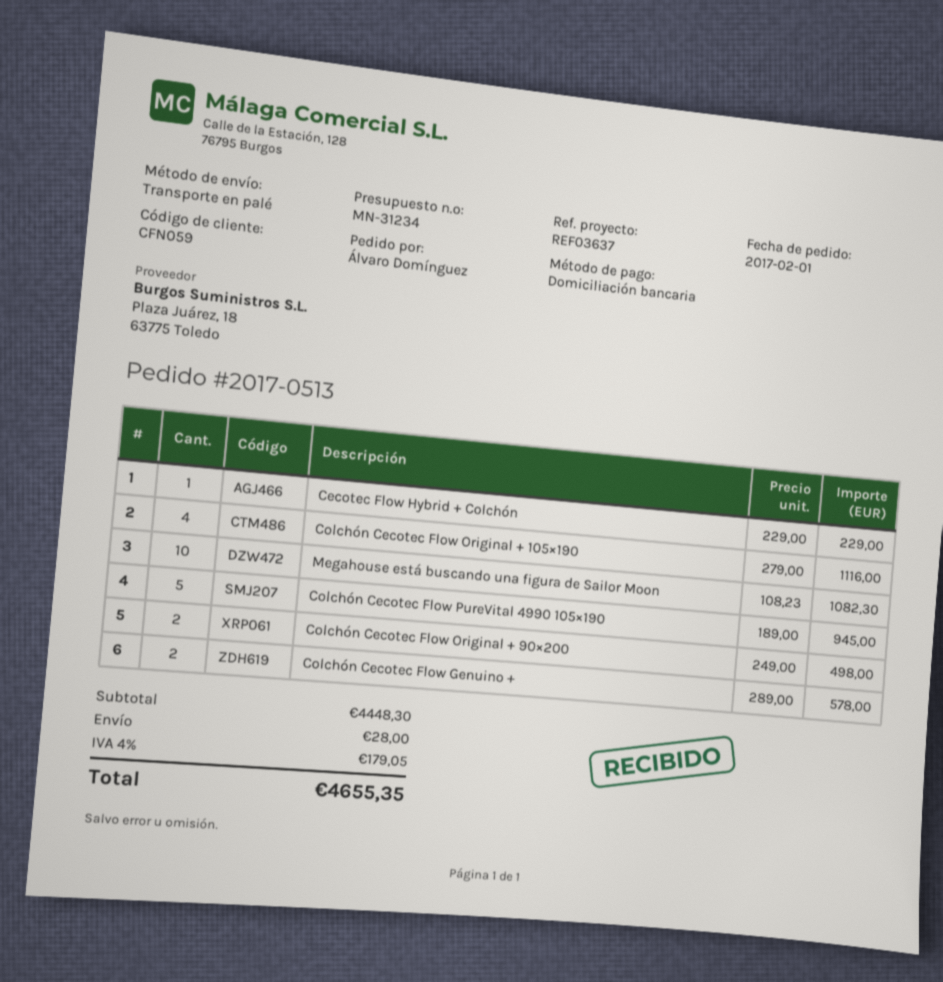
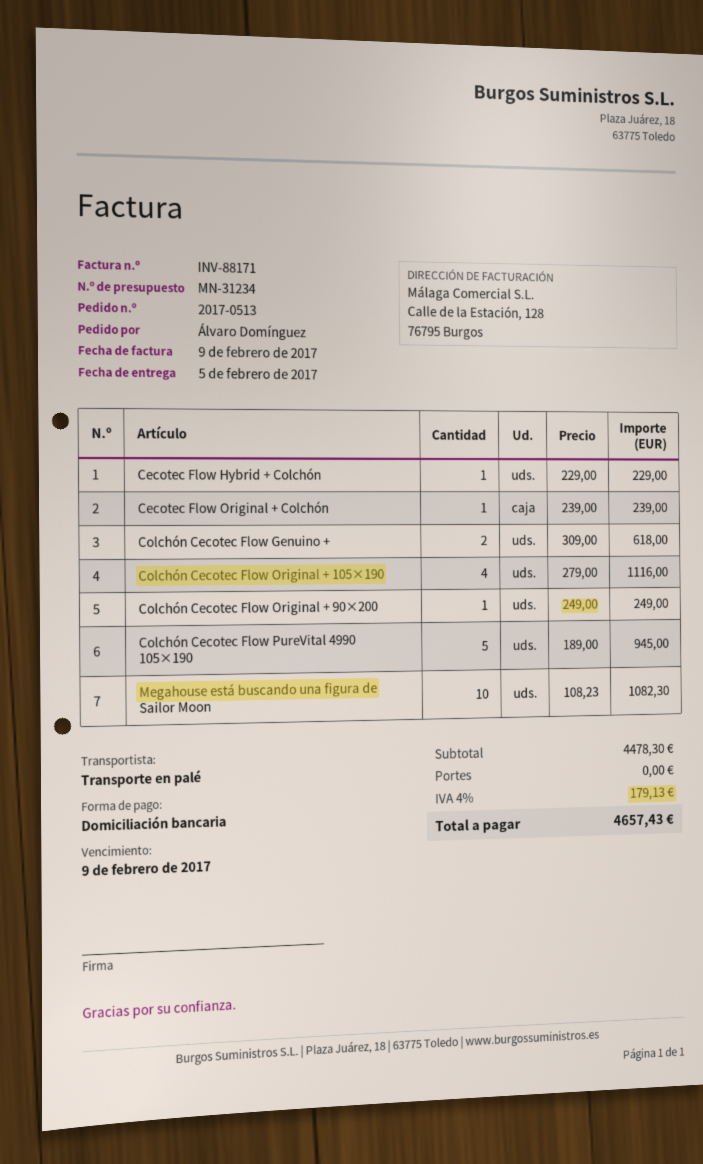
Colchón Cecotec Flow Original + 90×200: 2 x 249.00 = 498.00 -> 1 x 249.00 = 249.00
Colchón Cecotec Flow Genuino +: 2 x 289.00 = 578.00 -> 2 x 309.00 = 618.00
Cecotec Flow Original + Colchón: none -> 1 x 239.00 = 239.00
subtotal: 4448.30 -> 4478.30
shipping: 28.00 -> 0.00
tax: 4% = 179.05 -> 4% = 179.13
total: 4655.35 -> 4657.43

